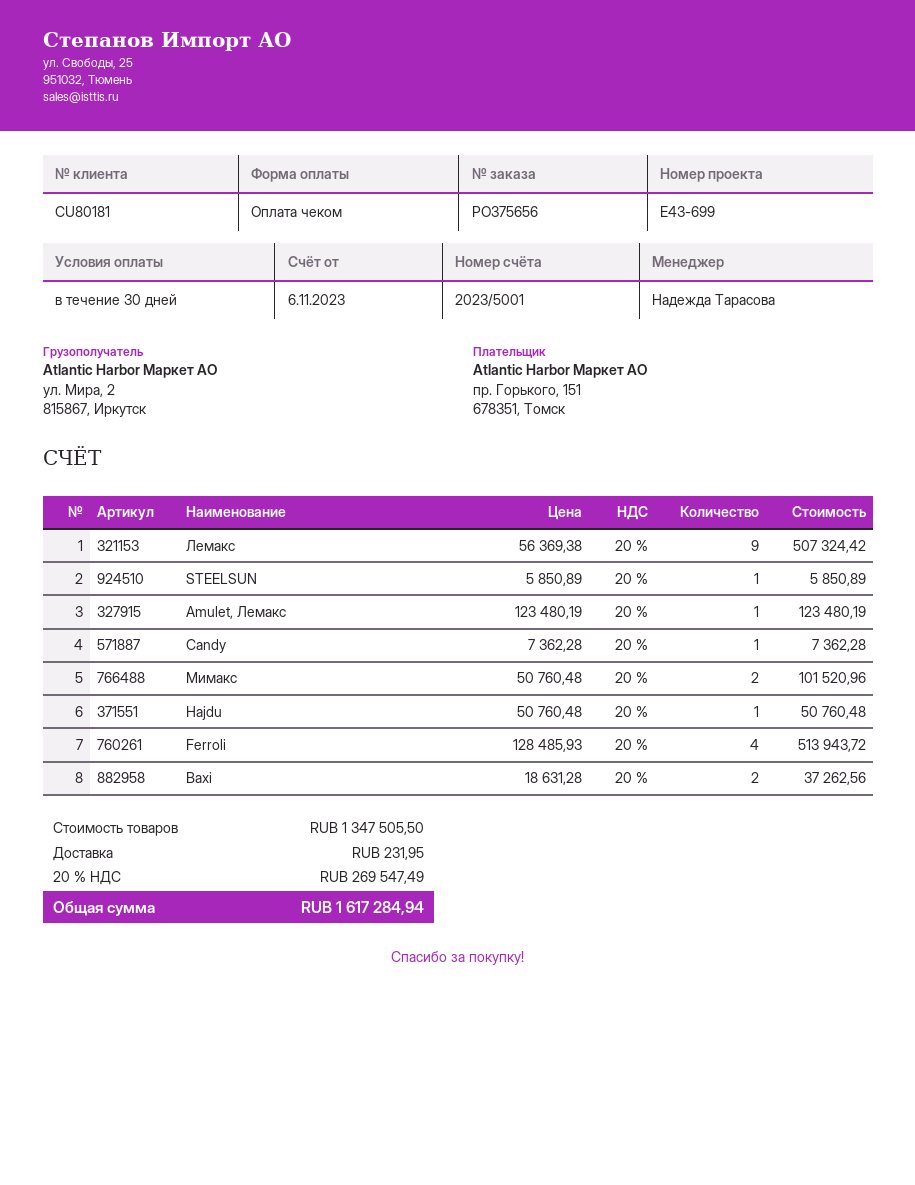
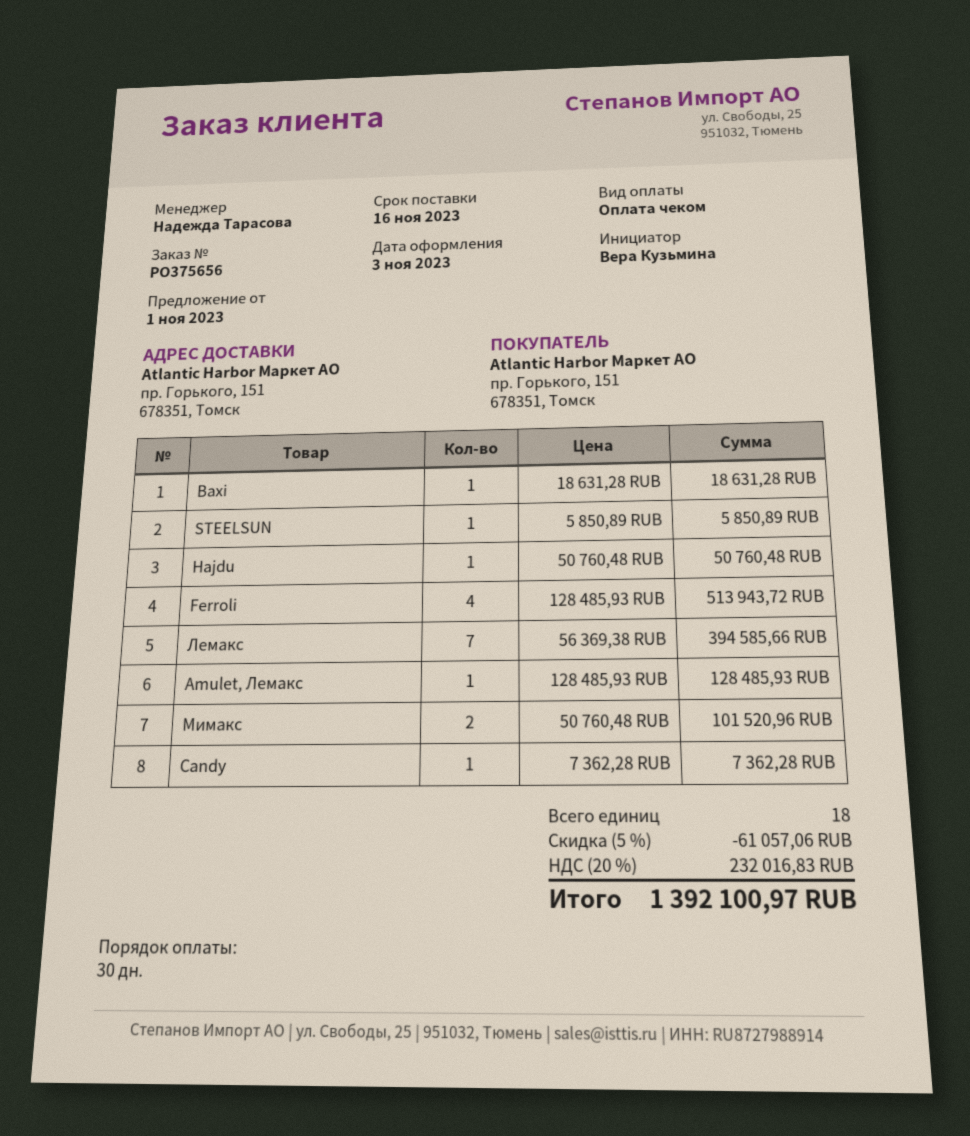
ship to: ул. Мира, 2, 815867, Иркутск -> пр. Горького, 151, 678351, Томск
Лемакс: 9 x 56369.38 = 507324.42 -> 7 x 56369.38 = 394585.66
Amulet, Лемакс: 1 x 123480.19 = 123480.19 -> 1 x 128485.93 = 128485.93
Baxi: 2 x 18631.28 = 37262.56 -> 1 x 18631.28 = 18631.28
discount: none -> 5% = 61057.06
shipping: 231.95 -> none
tax: 20% = 269547.49 -> 20% = 232016.83
total: 1617284.94 -> 1392100.97

